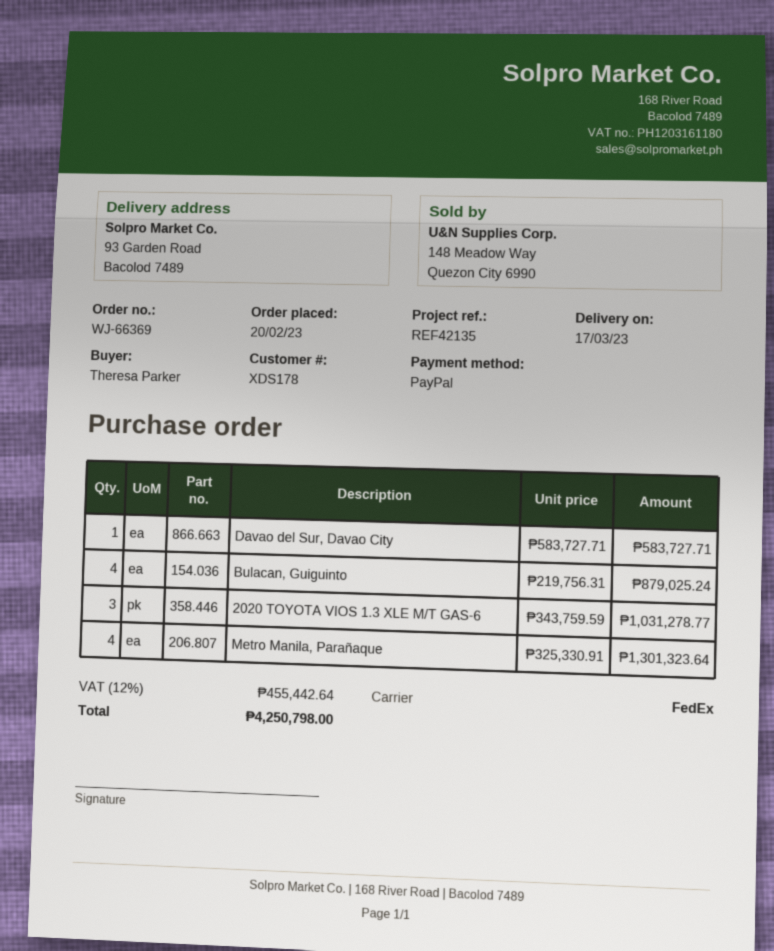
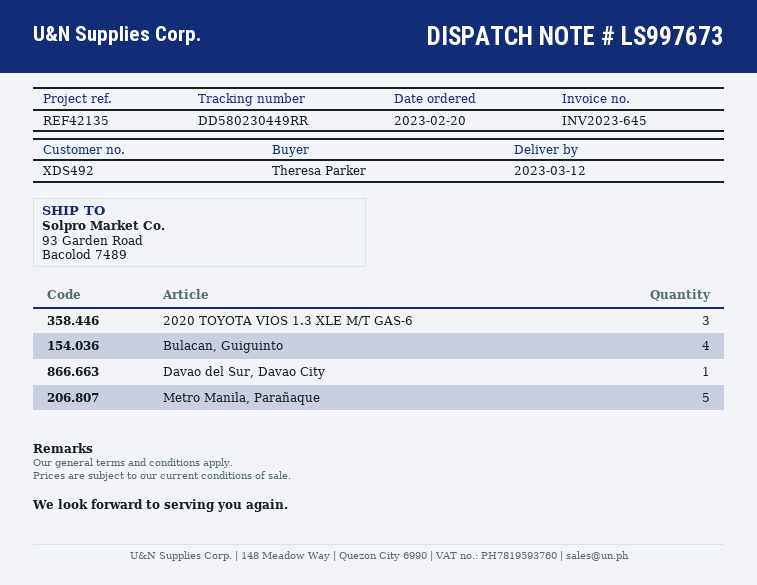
delivery date: 2023-03-17 -> 2023-03-12
customer number: XDS178 -> XDS492
Metro Manila, Parañaque: 4 -> 5

